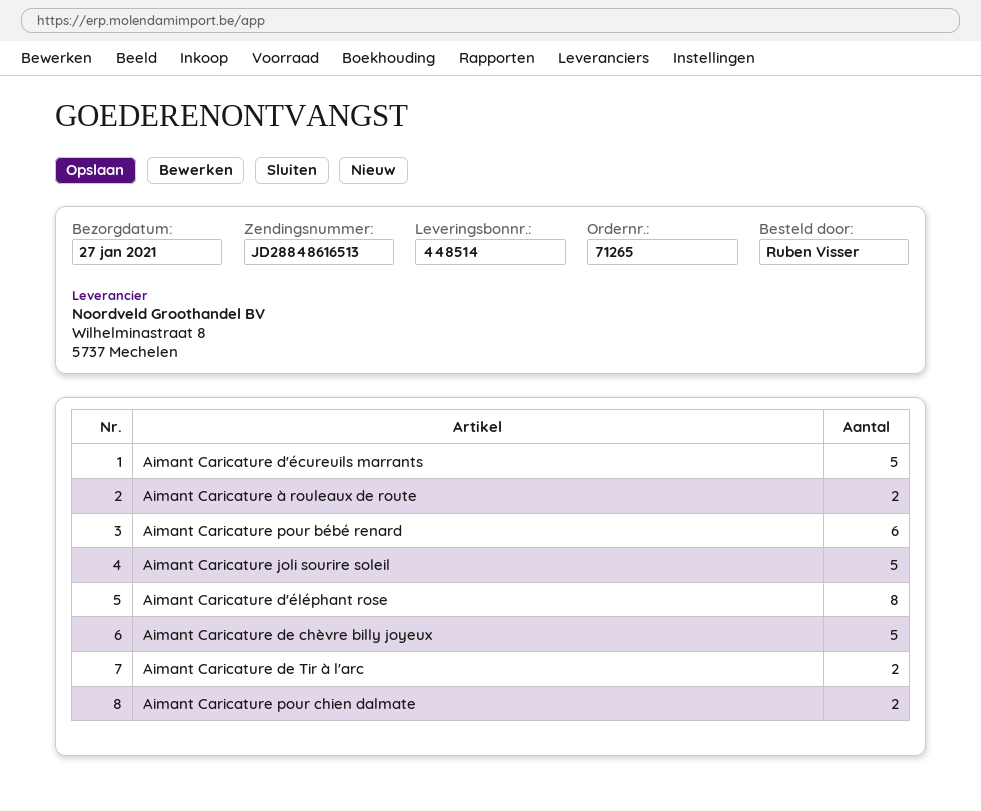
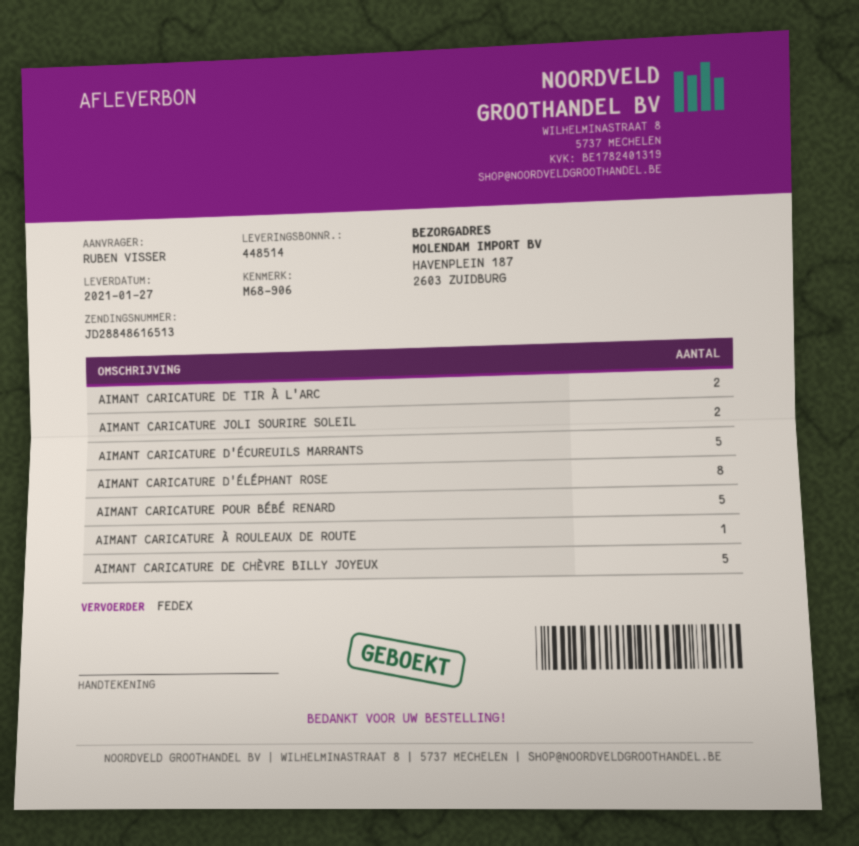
Aimant Caricature à rouleaux de route: 2 -> 1
Aimant Caricature pour bébé renard: 6 -> 5
Aimant Caricature joli sourire soleil: 5 -> 2
Aimant Caricature pour chien dalmate: 2 -> none

